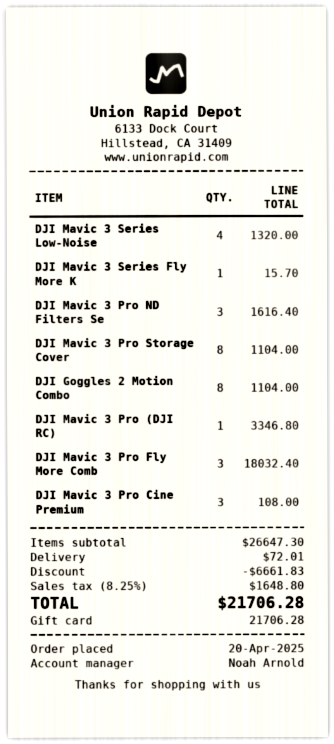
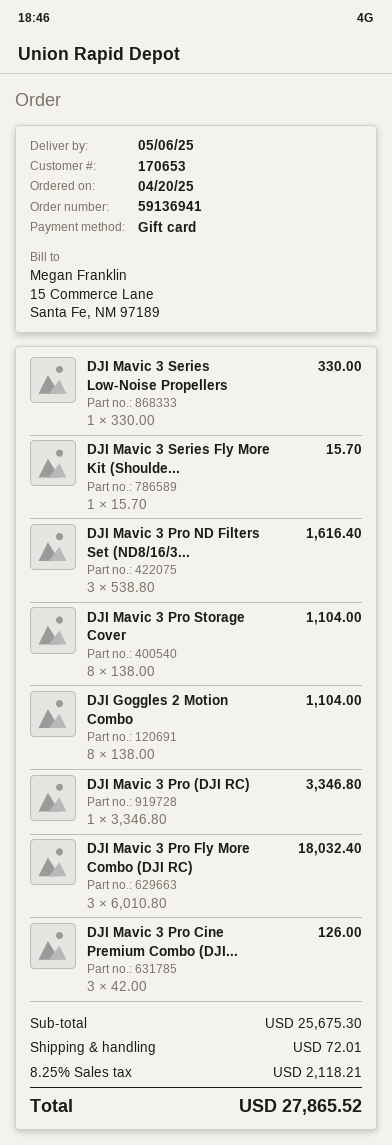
DJI Mavic 3 Series Low-Noise: 4 for 1320.00 -> 1 for 330.00
DJI Mavic 3 Pro Cine Premium: 3 for 108.00 -> 3 for 126.00
subtotal: 26647.30 -> 25675.30
discount: 6661.83 -> none
tax: 8.25% = 1648.80 -> 8.25% = 2118.21
total: 21706.28 -> 27865.52

